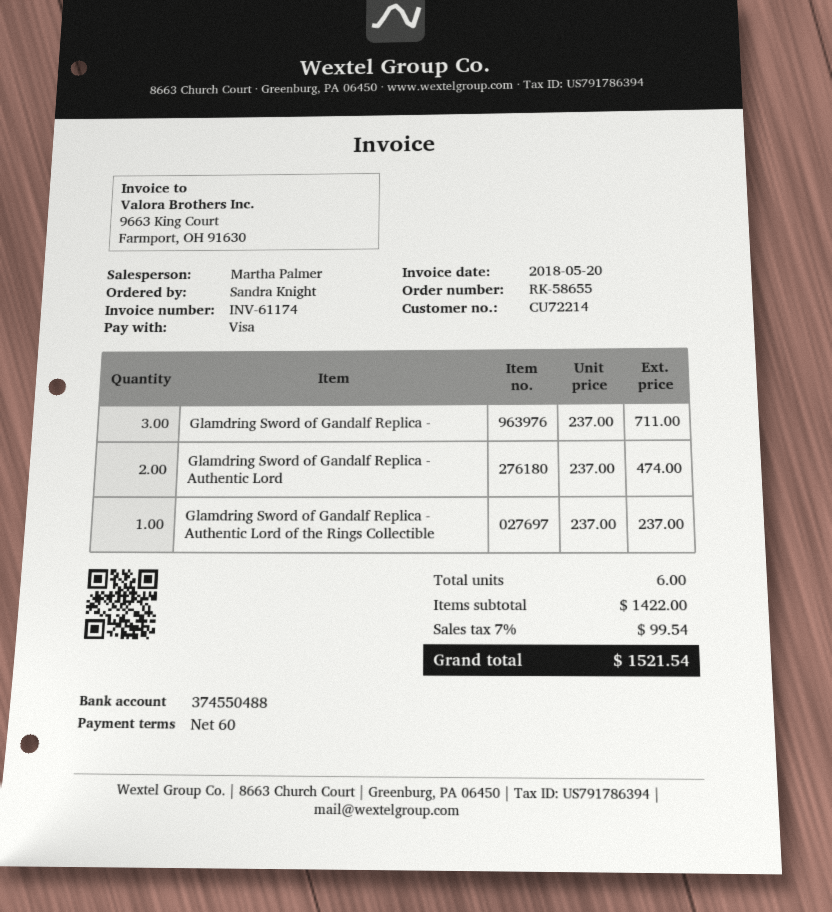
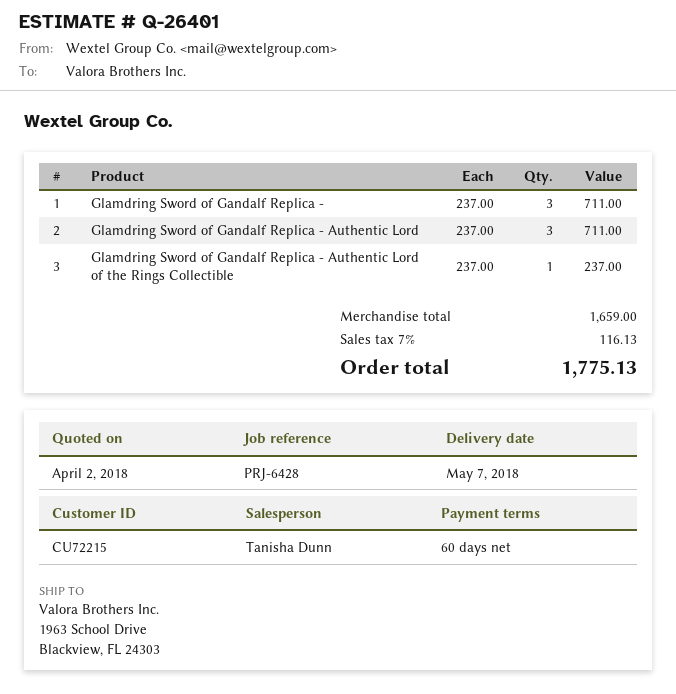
customer number: CU72214 -> CU72215
sales rep: Martha Palmer -> Tanisha Dunn
Glamdring Sword of Gandalf Replica - Authentic Lord: 2 x 237.00 = 474.00 -> 3 x 237.00 = 711.00
subtotal: 1422.00 -> 1659.00
tax: 7% = 99.54 -> 7% = 116.13
total: 1521.54 -> 1775.13

